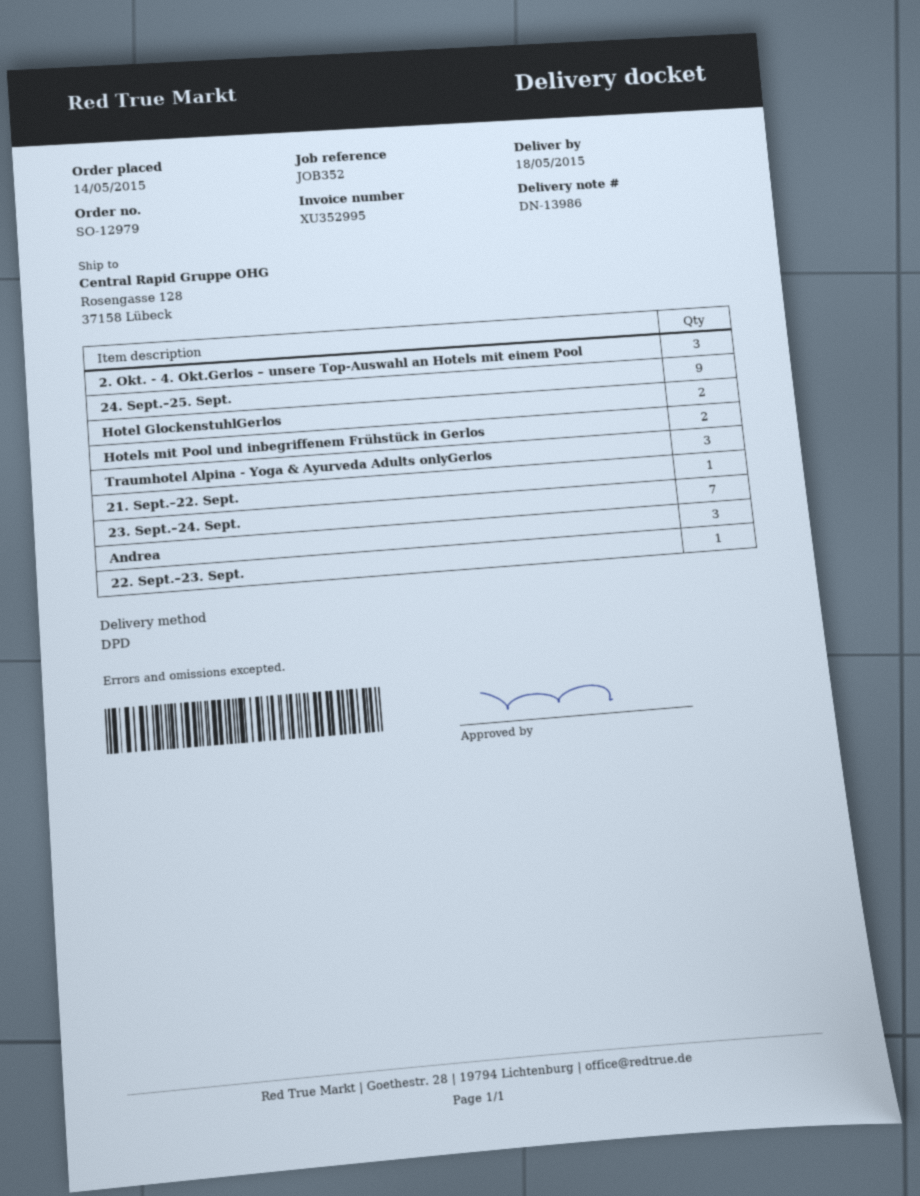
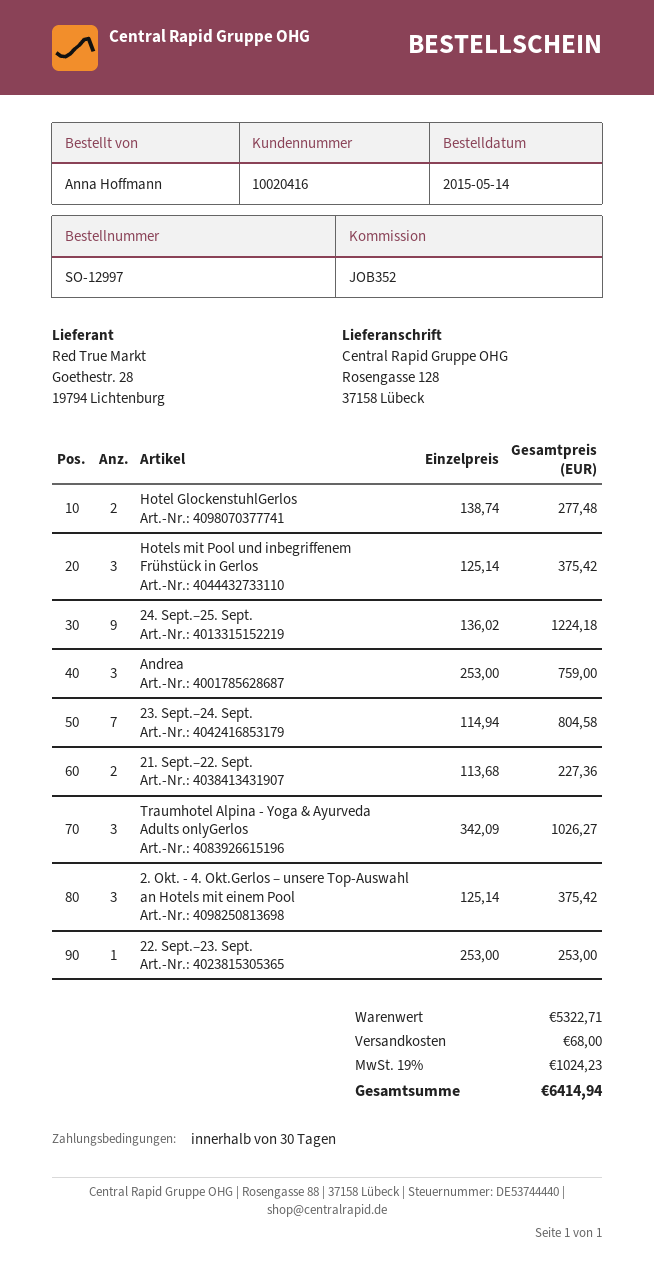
order number: SO-12979 -> SO-12997
Hotels mit Pool und inbegriffenem Frühstück in Gerlos: 2 -> 3
21. Sept.–22. Sept.: 1 -> 2

